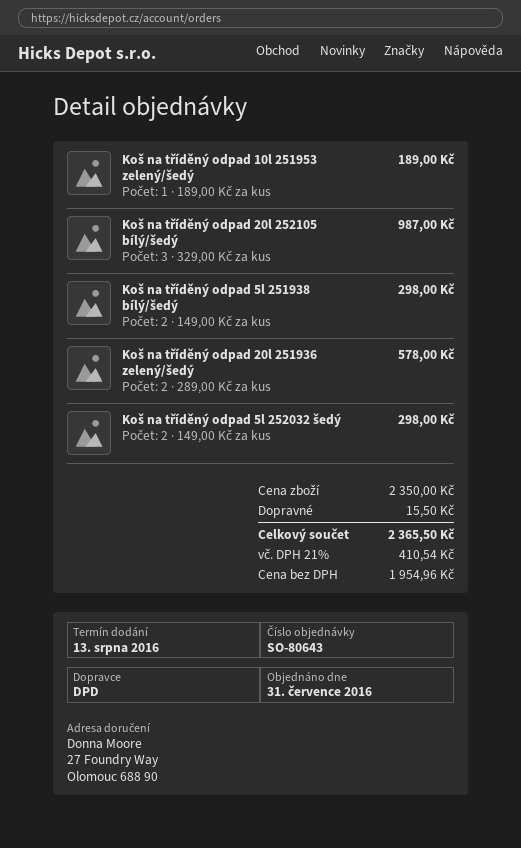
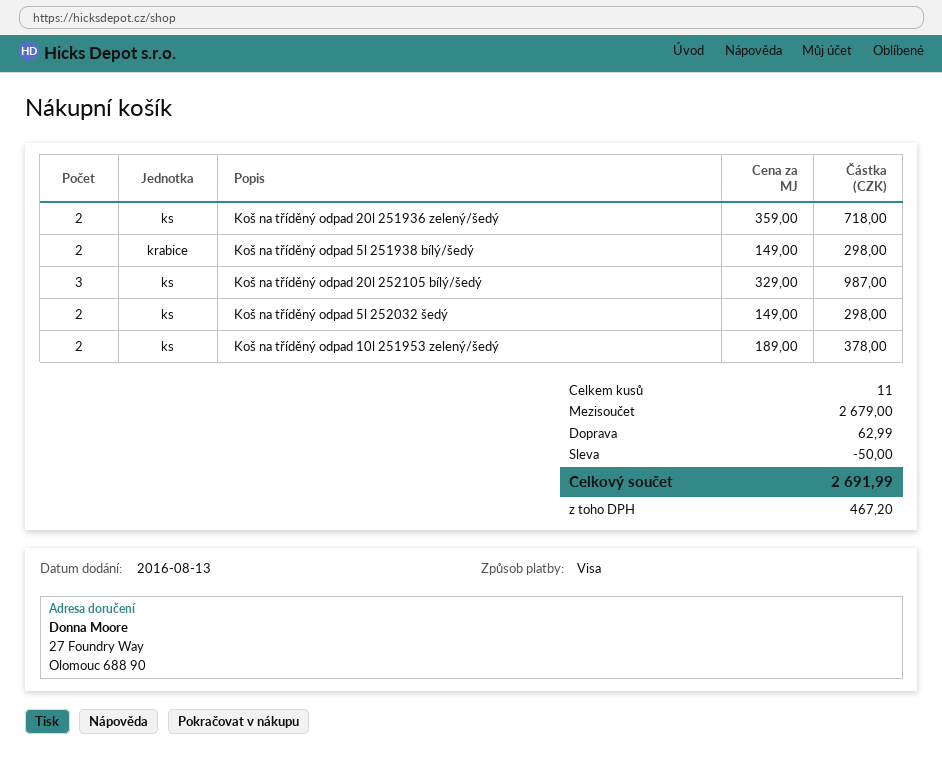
Koš na tříděný odpad 10l 251953 zelený/šedý: 1 x 189.00 = 189.00 -> 2 x 189.00 = 378.00
Koš na tříděný odpad 20l 251936 zelený/šedý: 2 x 289.00 = 578.00 -> 2 x 359.00 = 718.00
subtotal: 2350.00 -> 2679.00
discount: none -> 50.00
shipping: 15.50 -> 62.99
tax: 410.54 -> 467.20
total: 2365.50 -> 2691.99

